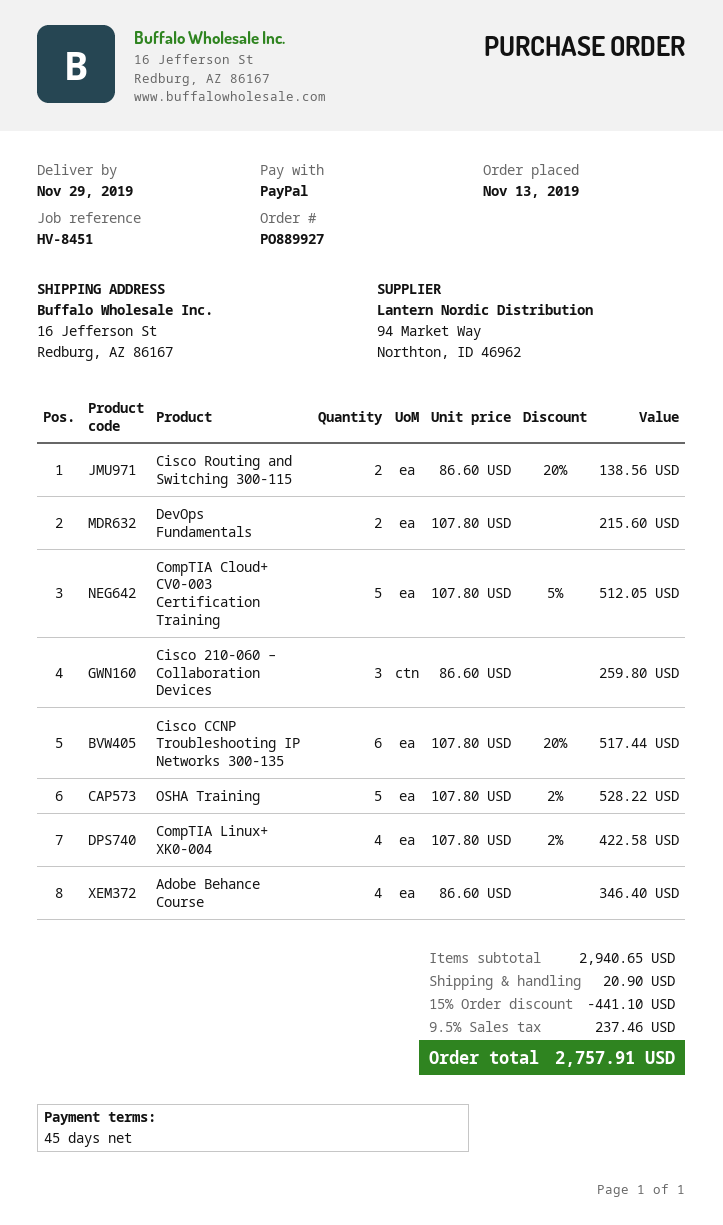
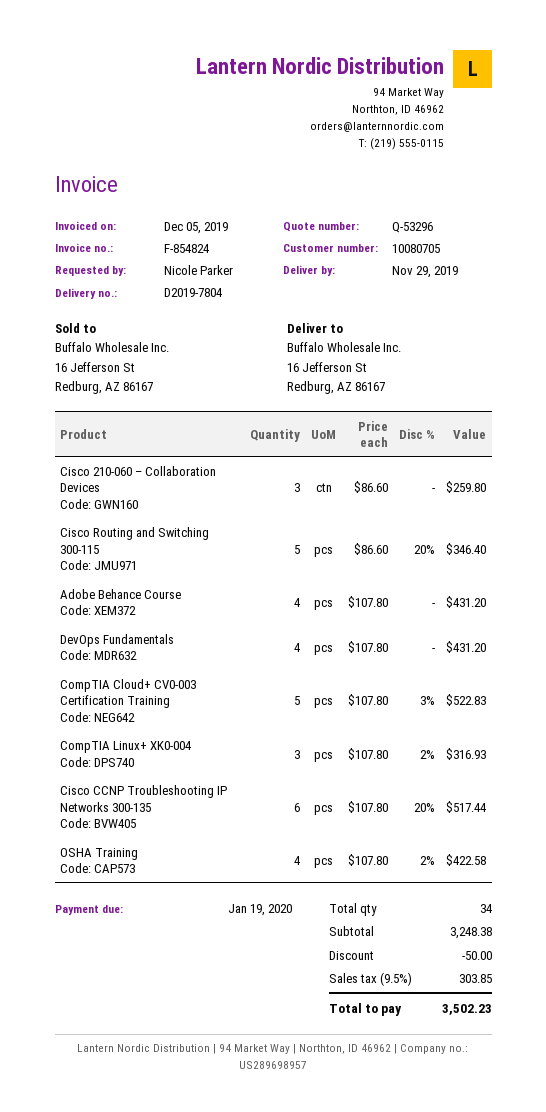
Cisco Routing and Switching 300-115: 2 x 86.60 - 20% = 138.56 -> 5 x 86.60 - 20% = 346.40
DevOps Fundamentals: 2 x 107.80 = 215.60 -> 4 x 107.80 = 431.20
CompTIA Cloud+ CV0-003 Certification Training: 5 x 107.80 - 5% = 512.05 -> 5 x 107.80 - 3% = 522.83
OSHA Training: 5 x 107.80 - 2% = 528.22 -> 4 x 107.80 - 2% = 422.58
CompTIA Linux+ XK0-004: 4 x 107.80 - 2% = 422.58 -> 3 x 107.80 - 2% = 316.93
Adobe Behance Course: 4 x 86.60 = 346.40 -> 4 x 107.80 = 431.20
subtotal: 2940.65 -> 3248.38
discount: 441.10 -> 50.00
shipping: 20.90 -> none
tax: 9.5% = 237.46 -> 9.5% = 303.85
total: 2757.91 -> 3502.23

